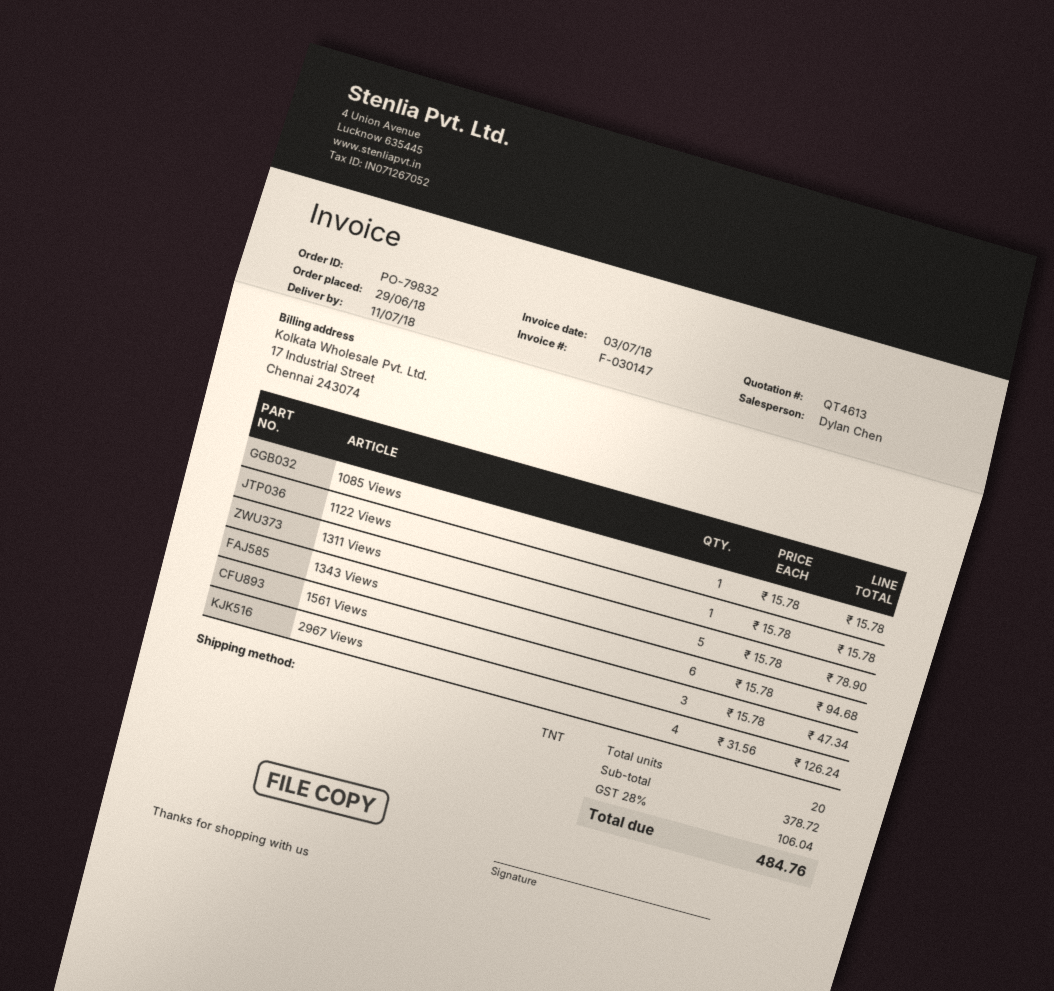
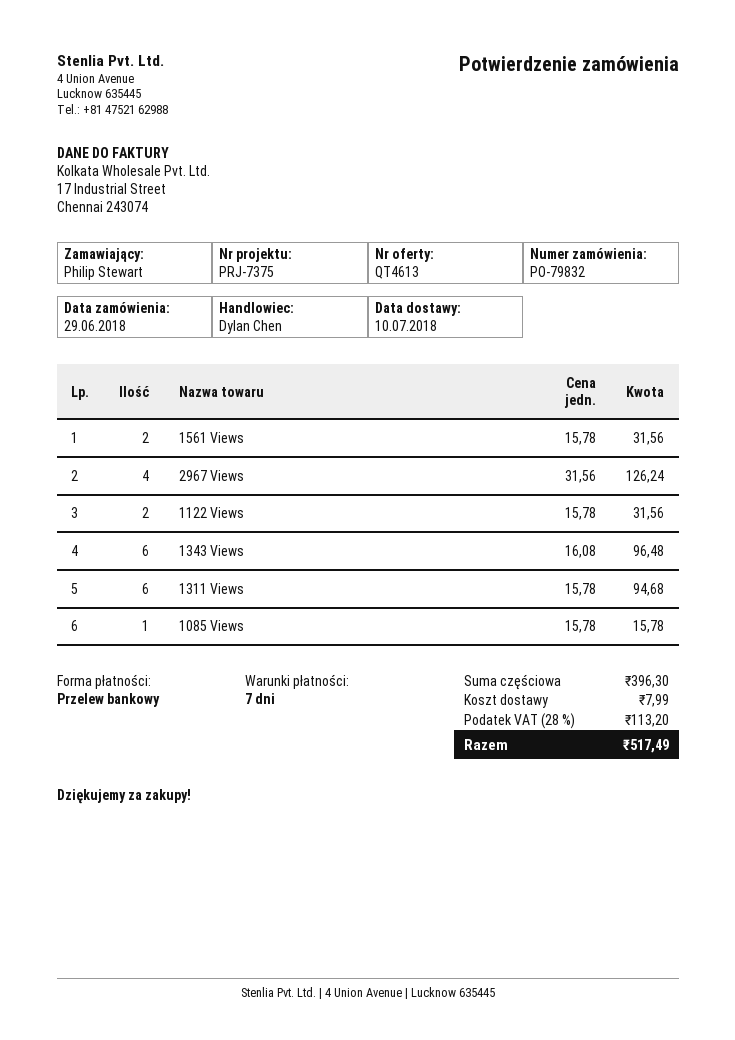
delivery date: 2018-07-11 -> 2018-07-10
1122 Views: 1 x 15.78 = 15.78 -> 2 x 15.78 = 31.56
1311 Views: 5 x 15.78 = 78.90 -> 6 x 15.78 = 94.68
1343 Views: 6 x 15.78 = 94.68 -> 6 x 16.08 = 96.48
1561 Views: 3 x 15.78 = 47.34 -> 2 x 15.78 = 31.56
subtotal: 378.72 -> 396.30
shipping: none -> 7.99
tax: 28% = 106.04 -> 28% = 113.20
total: 484.76 -> 517.49

